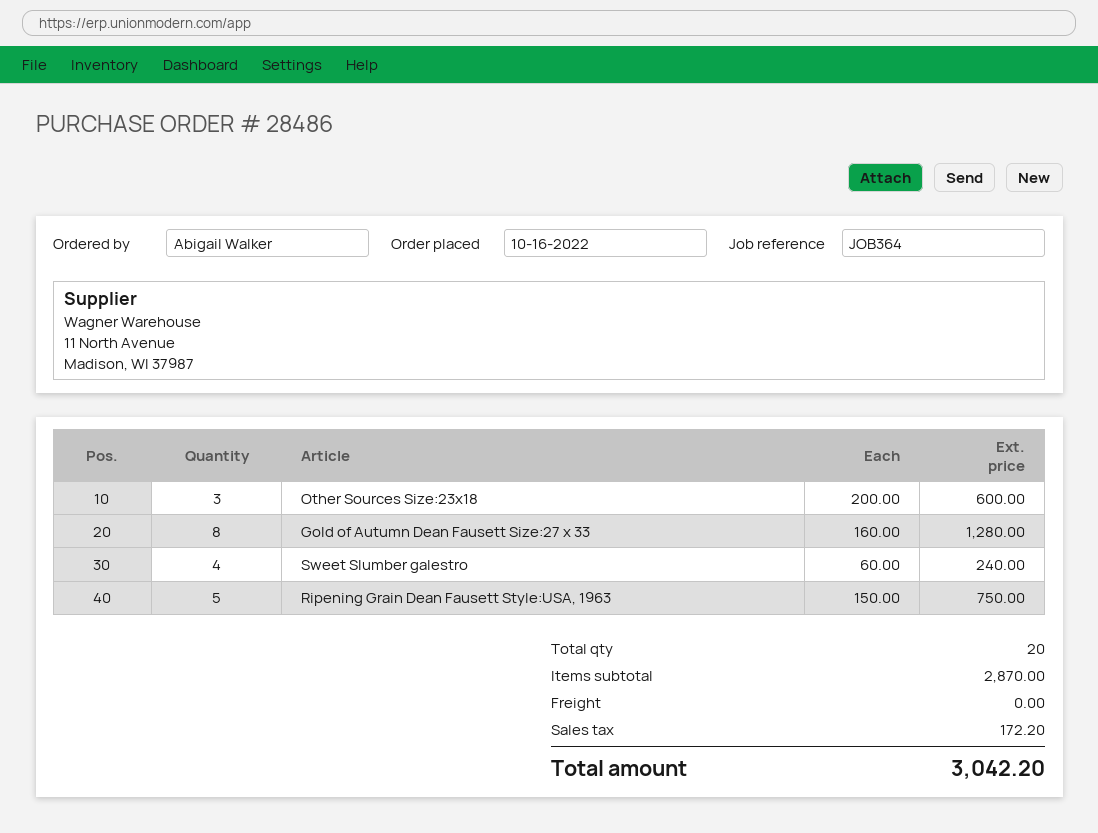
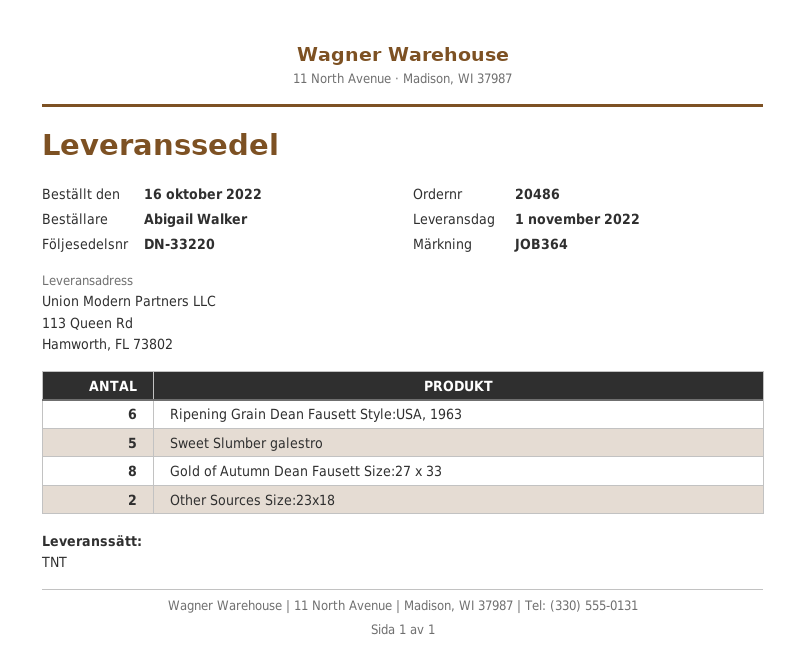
order number: 28486 -> 20486
Other Sources Size:23x18: 3 -> 2
Sweet Slumber galestro: 4 -> 5
Ripening Grain Dean Fausett Style:USA, 1963: 5 -> 6

